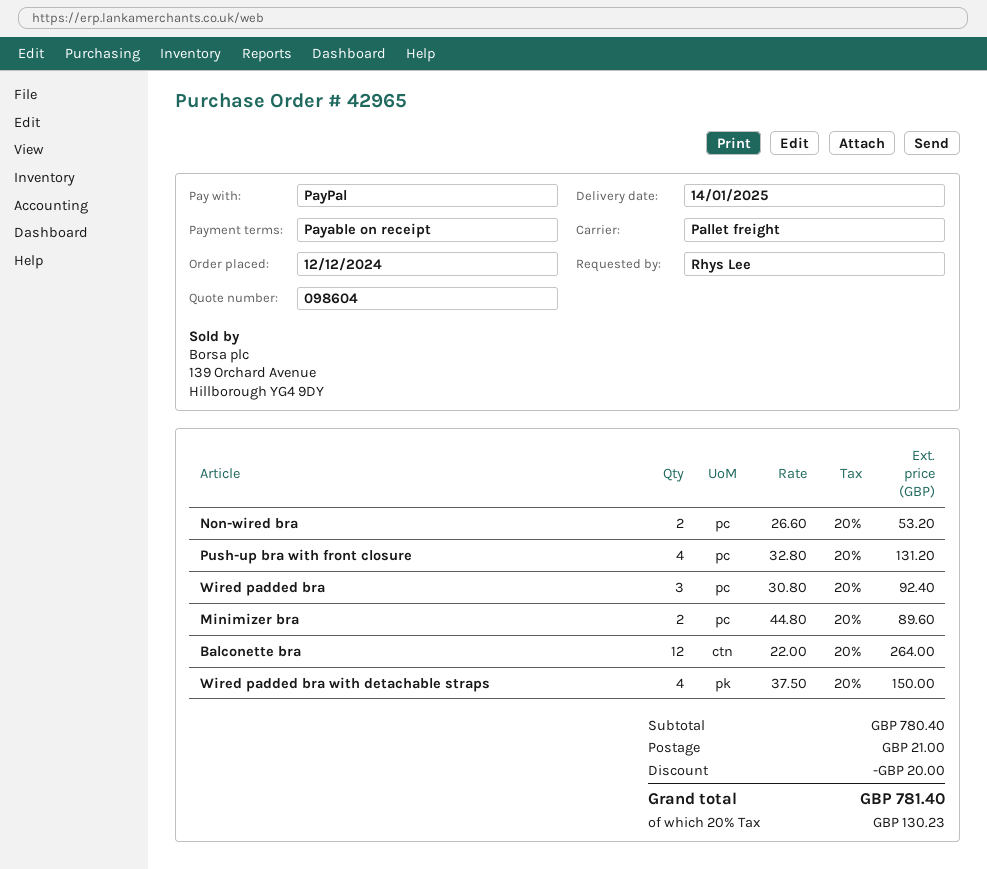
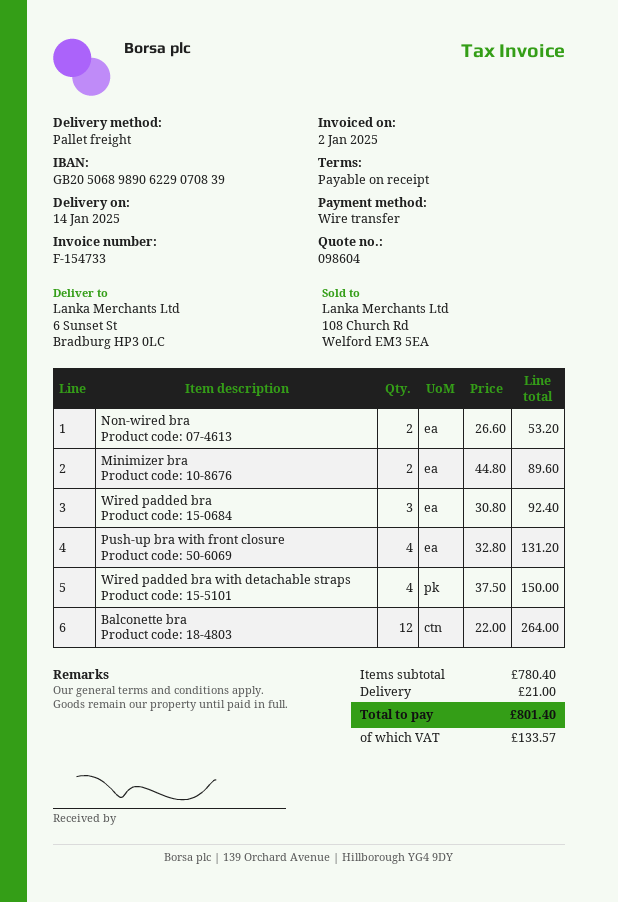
payment method: PayPal -> bank transfer
discount: 20.00 -> none
tax: 130.23 -> 133.57
total: 781.40 -> 801.40

